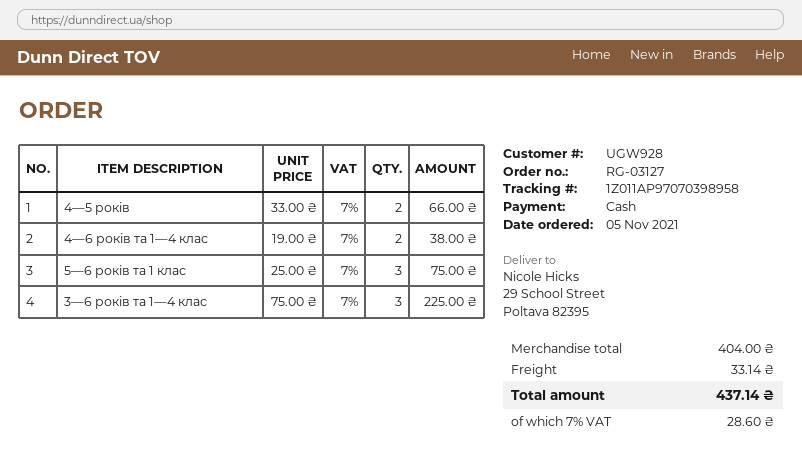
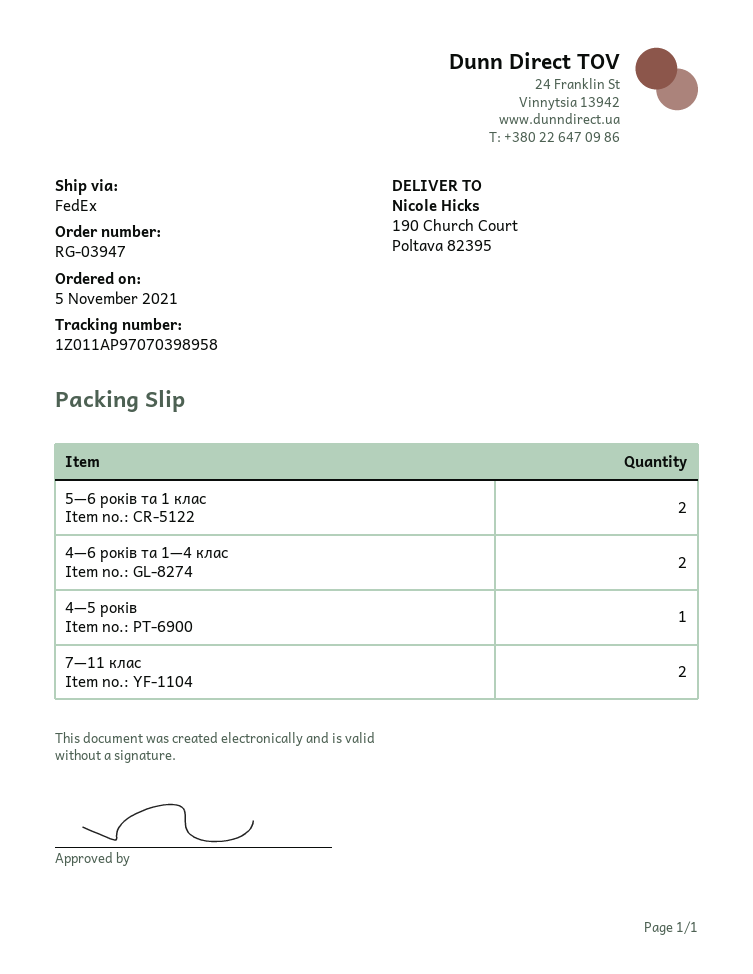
order number: RG-03127 -> RG-03947
ship to: 29 School Street, Poltava 82395 -> 190 Church Court, Poltava 82395
4—5 років: 2 -> 1
5—6 років та 1 клас: 3 -> 2
3—6 років та 1—4 клас: 3 -> none
7—11 клас: none -> 2

